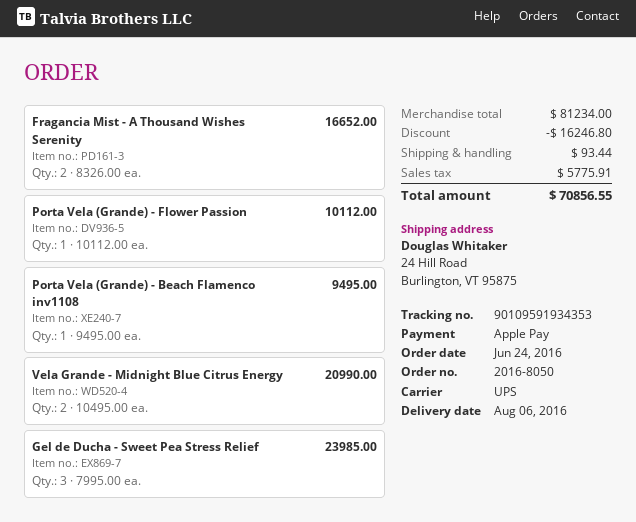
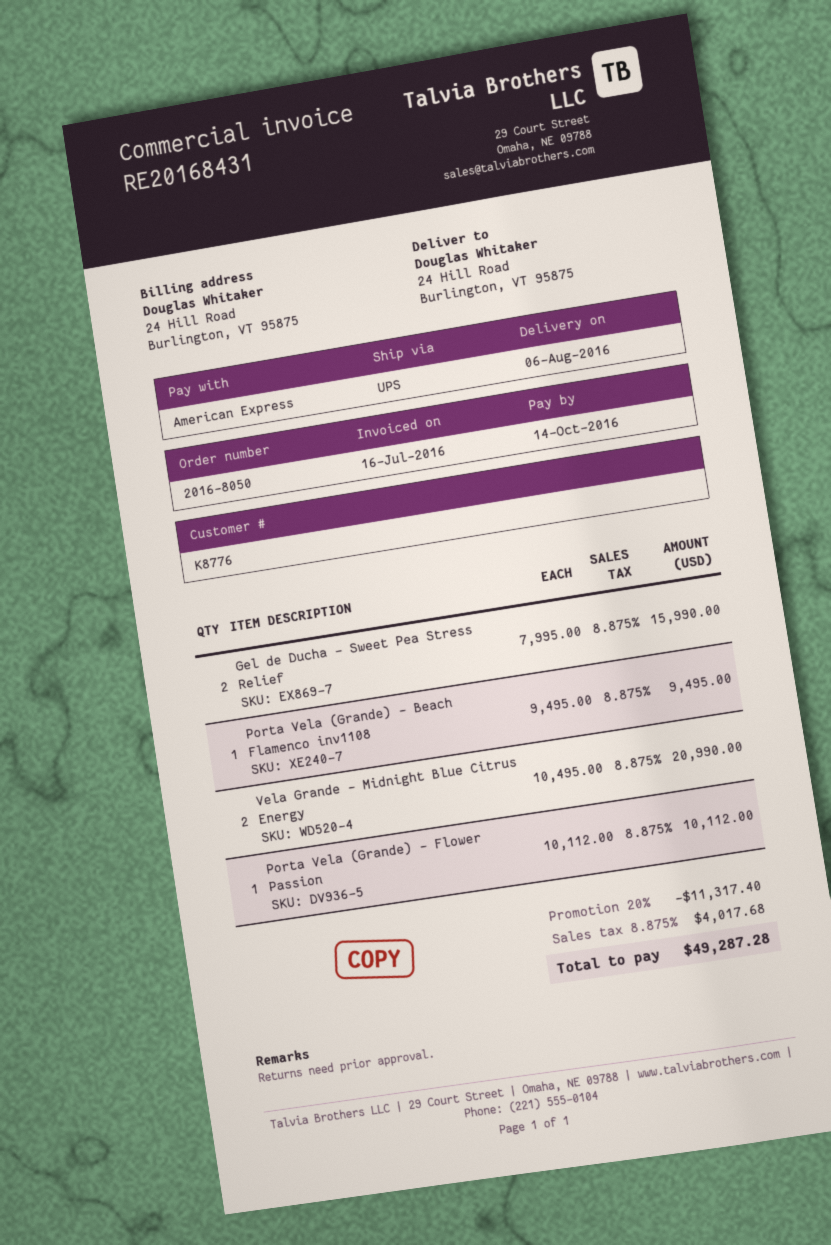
payment method: Apple Pay -> American Express
Fragancia Mist - A Thousand Wishes Serenity: 2 x 8326.00 = 16652.00 -> none
Gel de Ducha - Sweet Pea Stress Relief: 3 x 7995.00 = 23985.00 -> 2 x 7995.00 = 15990.00
discount: 16246.80 -> 11317.40
shipping: 93.44 -> none
tax: 5775.91 -> 4017.68
total: 70856.55 -> 49287.28

